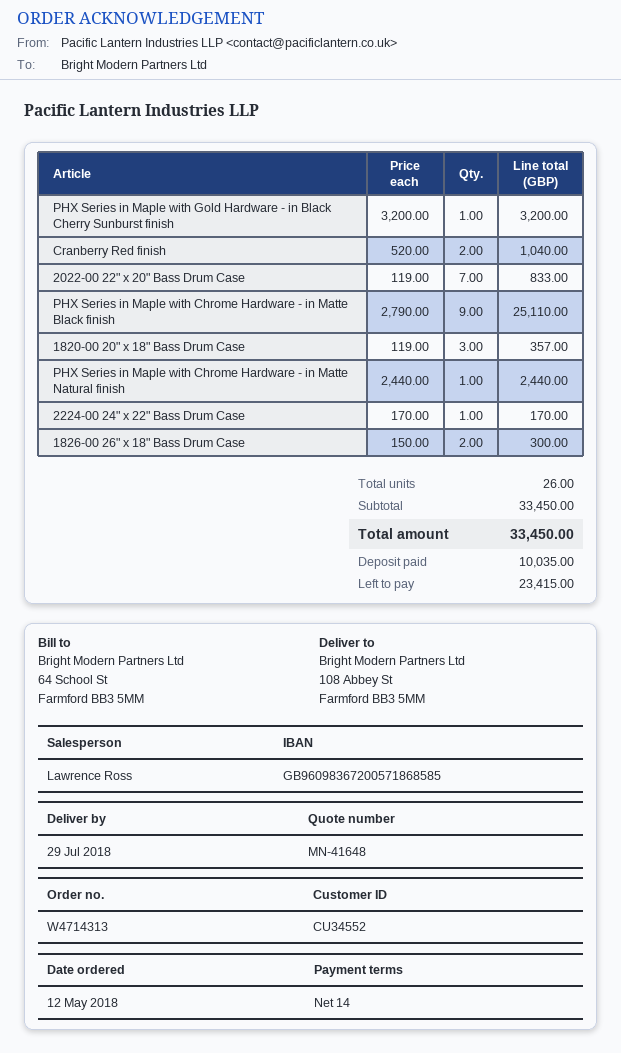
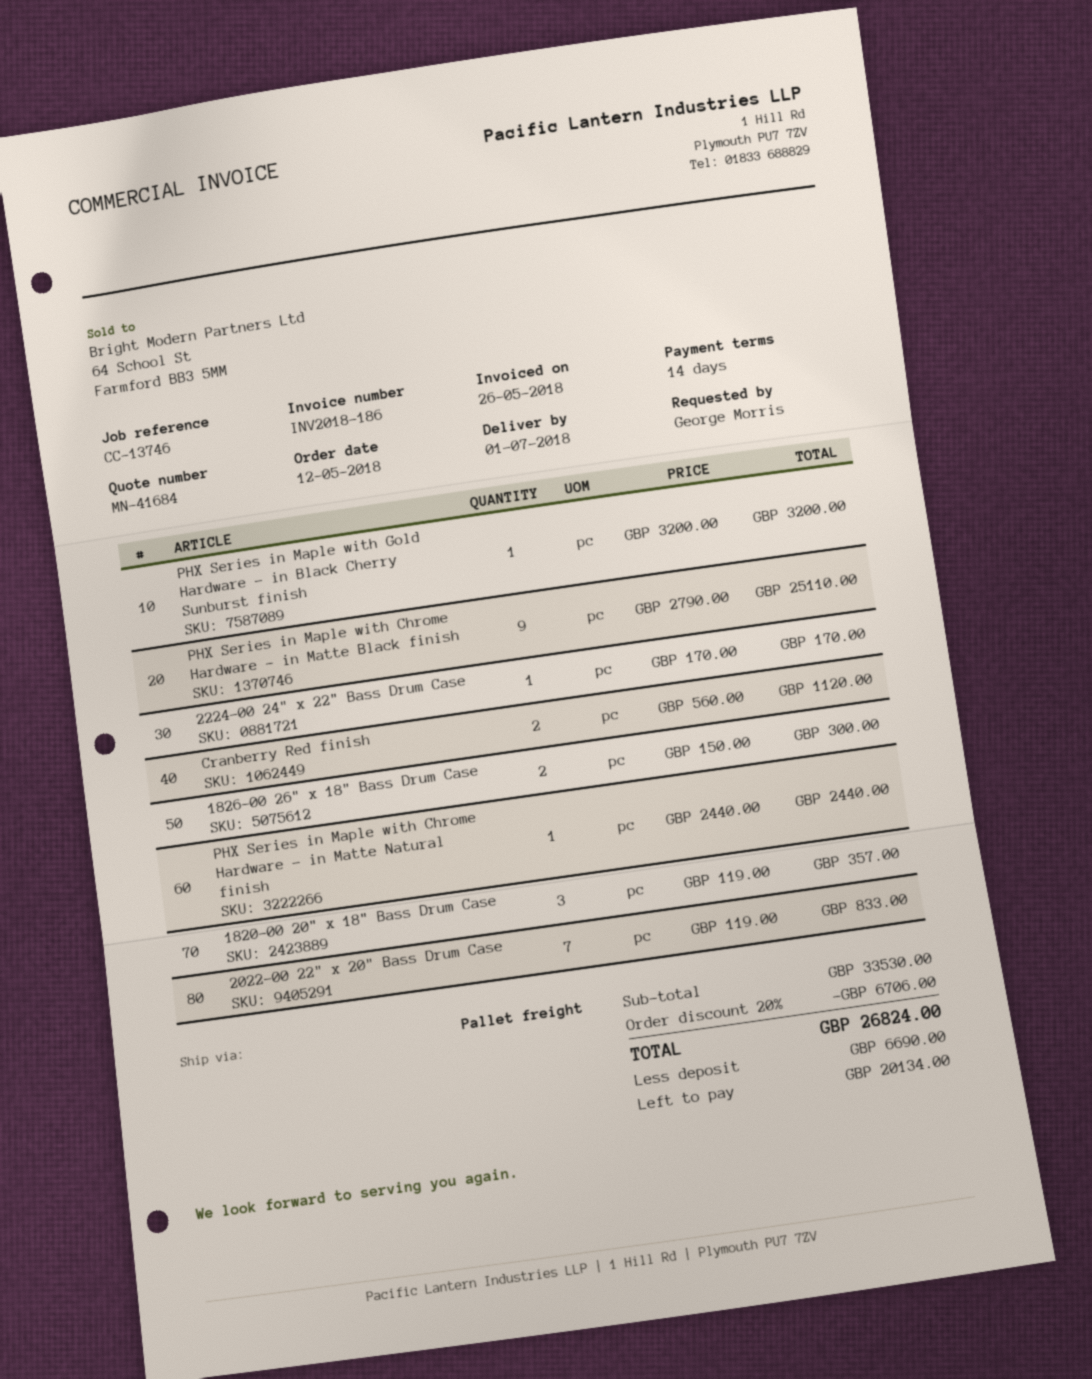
quote number: MN-41648 -> MN-41684
delivery date: 2018-07-29 -> 2018-07-01
Cranberry Red finish: 2 x 520.00 = 1040.00 -> 2 x 560.00 = 1120.00
subtotal: 33450.00 -> 33530.00
discount: none -> 20% = 6706.00
total: 33450.00 -> 26824.00
deposit: 10035.00 -> 6690.00
balance: 23415.00 -> 20134.00

